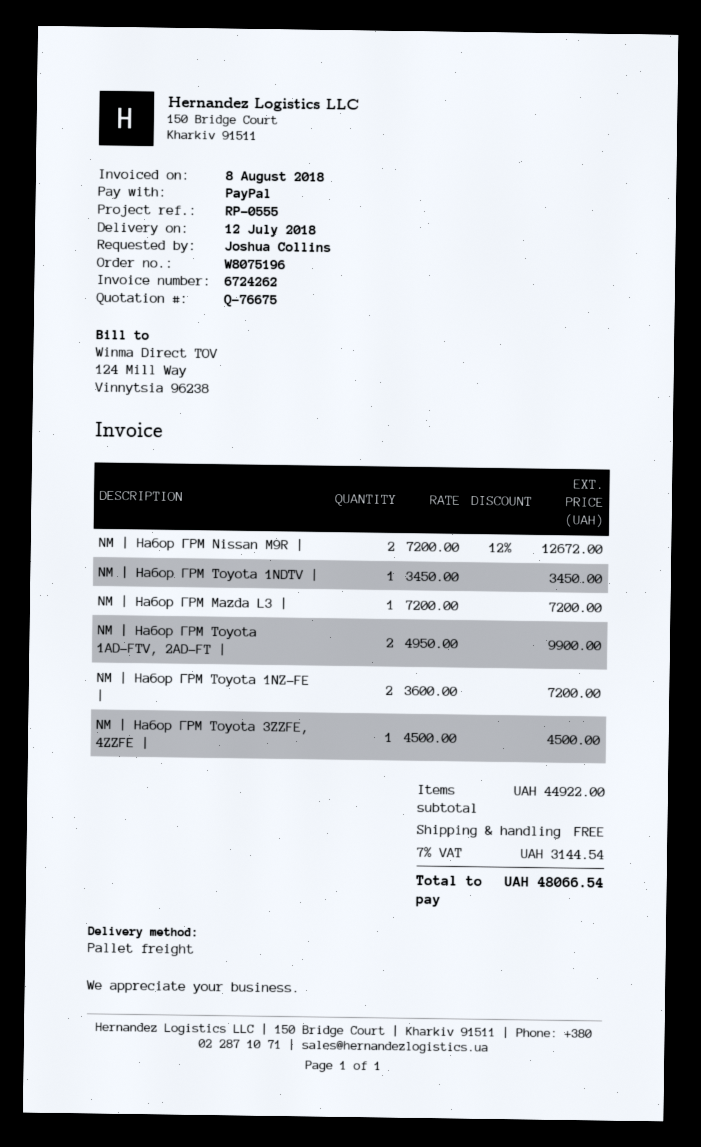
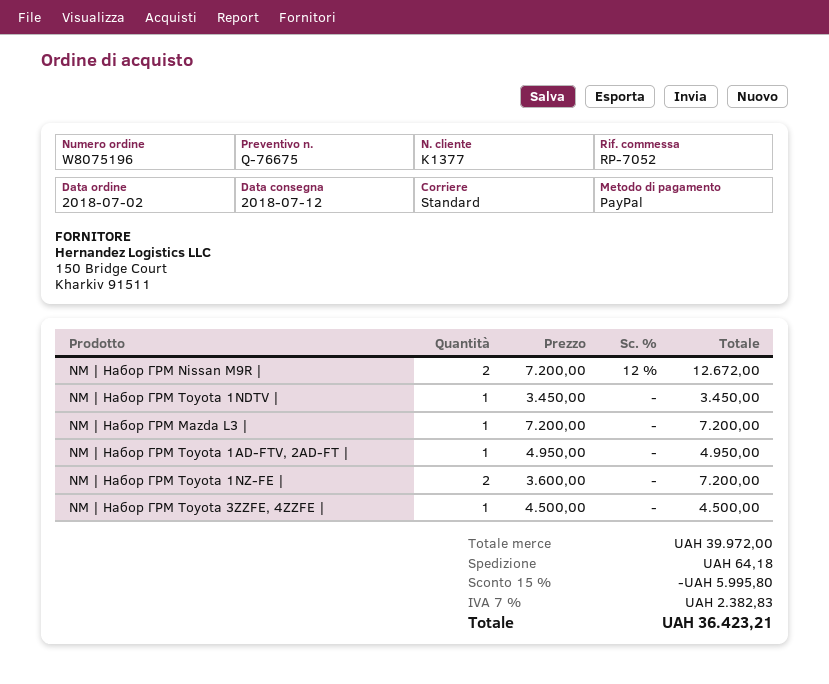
reference: RP-0555 -> RP-7052
shipping method: pallet freight -> standard
NM | Набор ГРМ Toyota 1AD-FTV, 2AD-FT |: 2 x 4950.00 = 9900.00 -> 1 x 4950.00 = 4950.00
subtotal: 44922.00 -> 39972.00
discount: none -> 15% = 5995.80
shipping: 0.00 -> 64.18
tax: 7% = 3144.54 -> 7% = 2382.83
total: 48066.54 -> 36423.21

